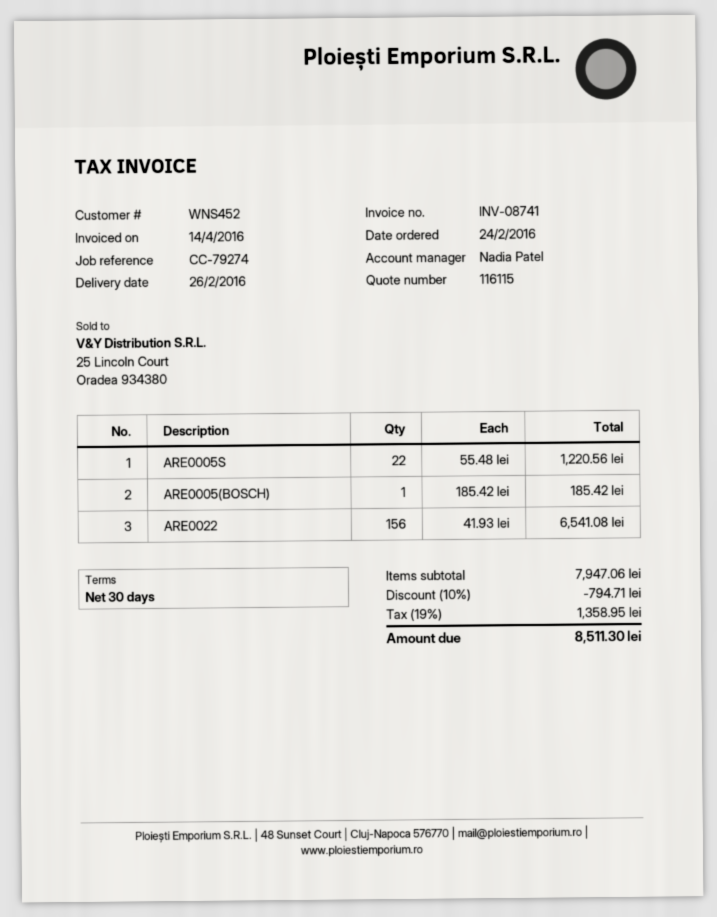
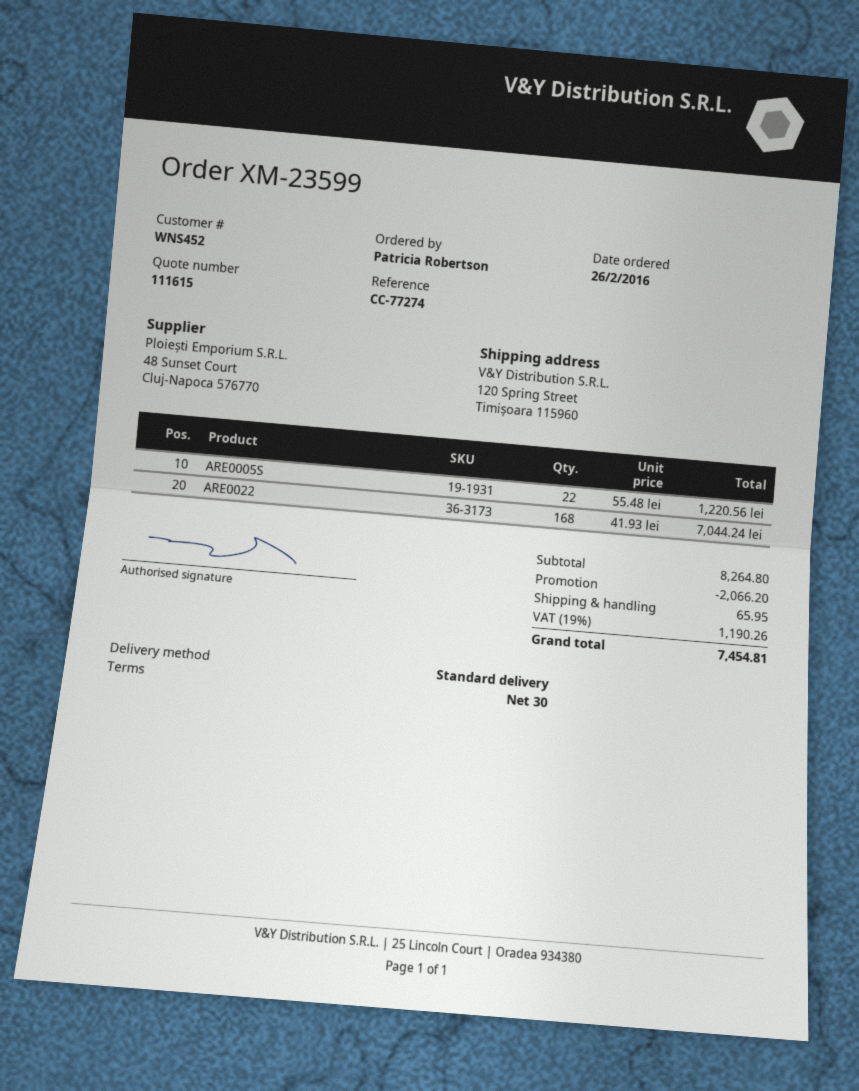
quote number: 116115 -> 111615
order date: 2016-02-24 -> 2016-02-26
reference: CC-79274 -> CC-77274
ARE0005(BOSCH): 1 x 185.42 = 185.42 -> none
ARE0022: 156 x 41.93 = 6541.08 -> 168 x 41.93 = 7044.24
subtotal: 7947.06 -> 8264.80
discount: 794.71 -> 2066.20
shipping: none -> 65.95
tax: 19% = 1358.95 -> 19% = 1190.26
total: 8511.30 -> 7454.81

